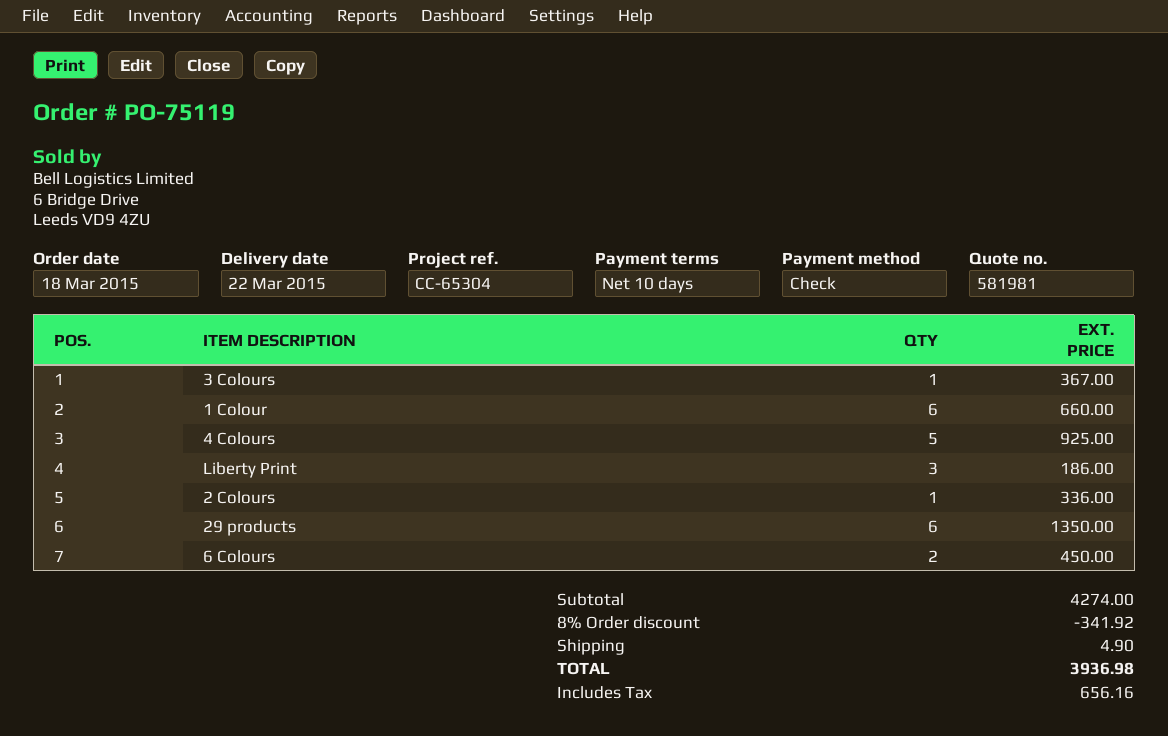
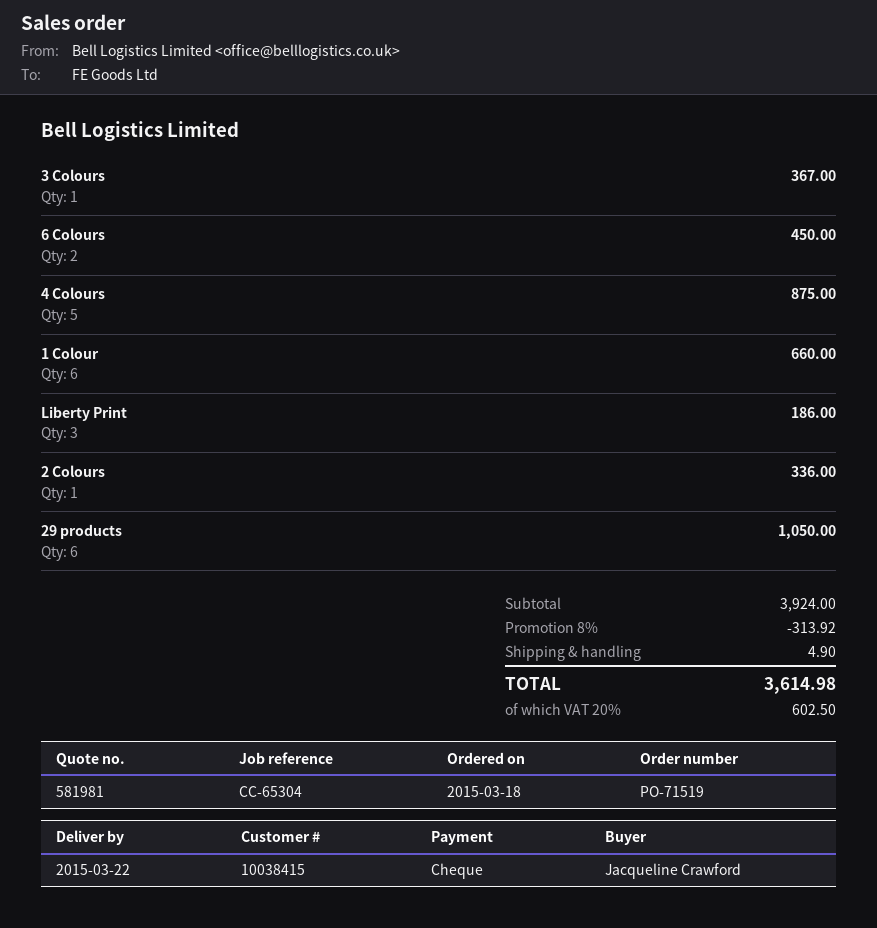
order number: PO-75119 -> PO-71519
4 Colours: 5 for 925.00 -> 5 for 875.00
29 products: 6 for 1350.00 -> 6 for 1050.00
subtotal: 4274.00 -> 3924.00
discount: 8% = 341.92 -> 8% = 313.92
tax: 656.16 -> 602.50
total: 3936.98 -> 3614.98

